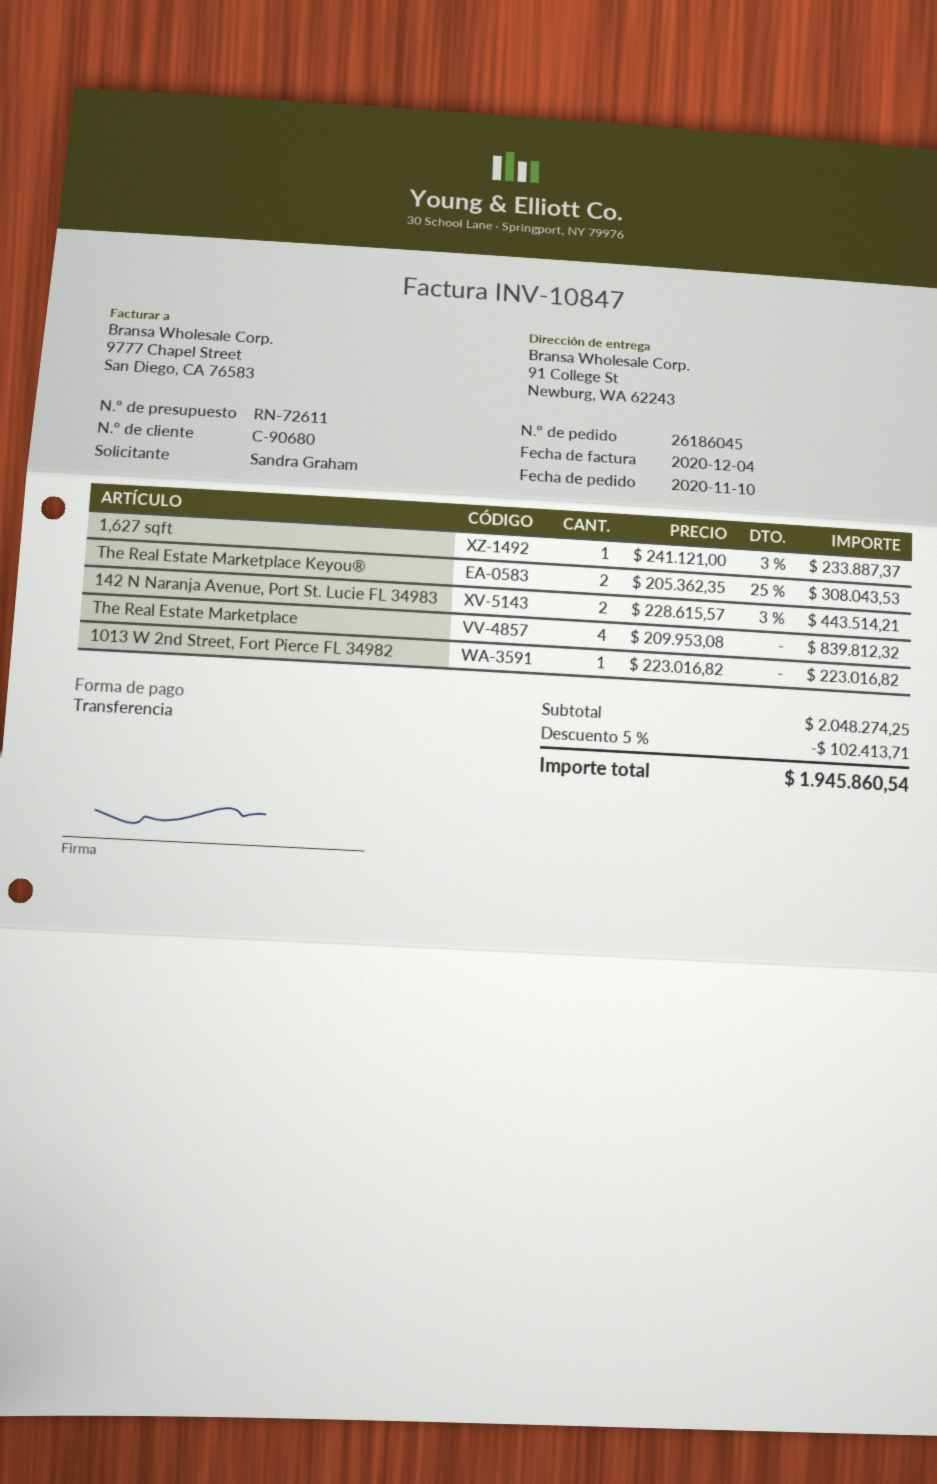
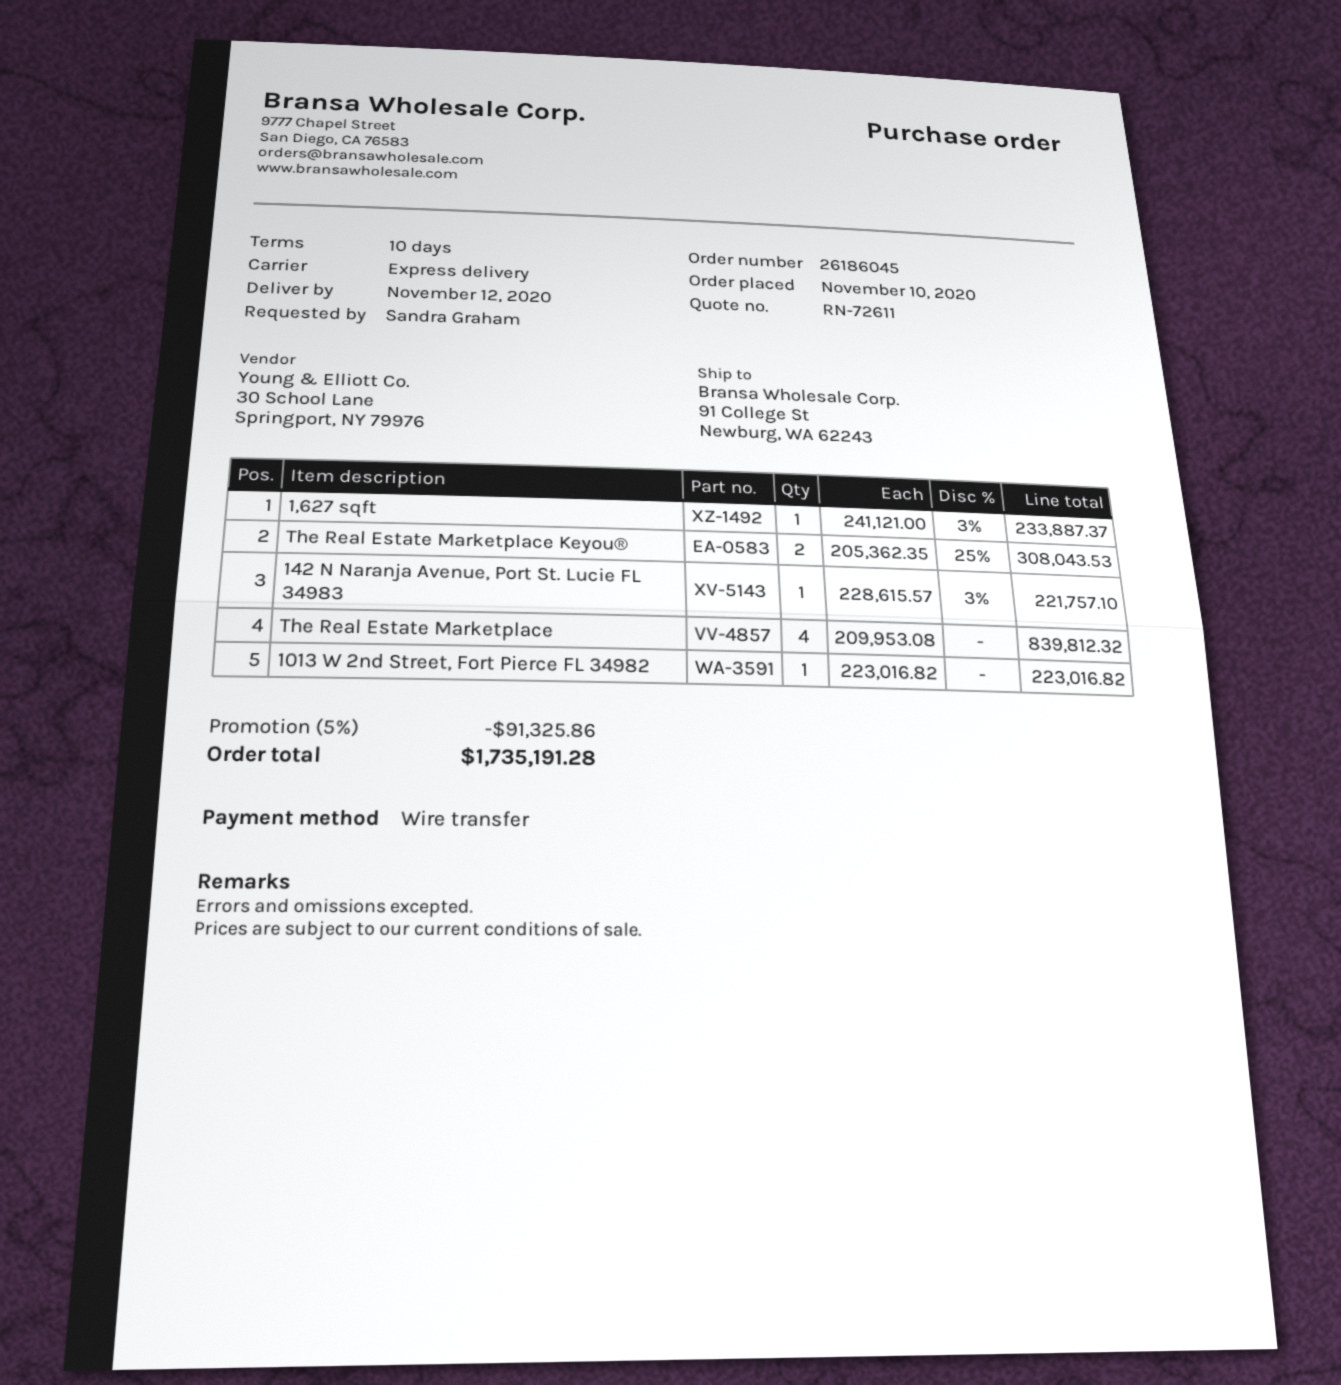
142 N Naranja Avenue, Port St. Lucie FL 34983: 2 x 228615.57 - 3% = 443514.21 -> 1 x 228615.57 - 3% = 221757.10
discount: 5% = 102413.71 -> 5% = 91325.86
total: 1945860.54 -> 1735191.28

